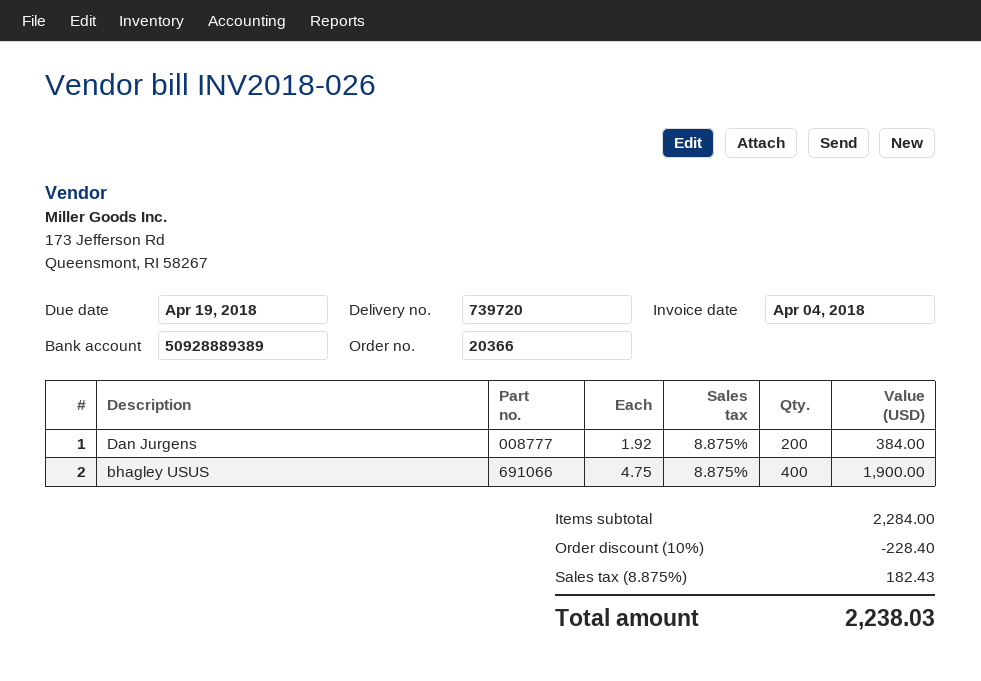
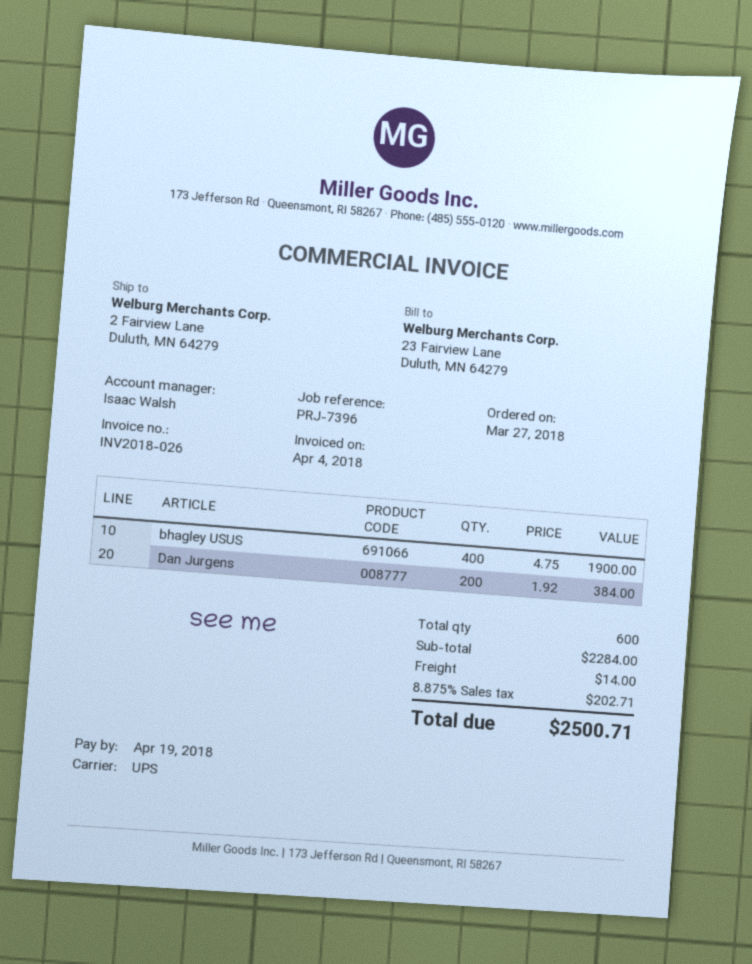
discount: 10% = 228.40 -> none
shipping: none -> 14.00
tax: 8.875% = 182.43 -> 8.875% = 202.71
total: 2238.03 -> 2500.71

